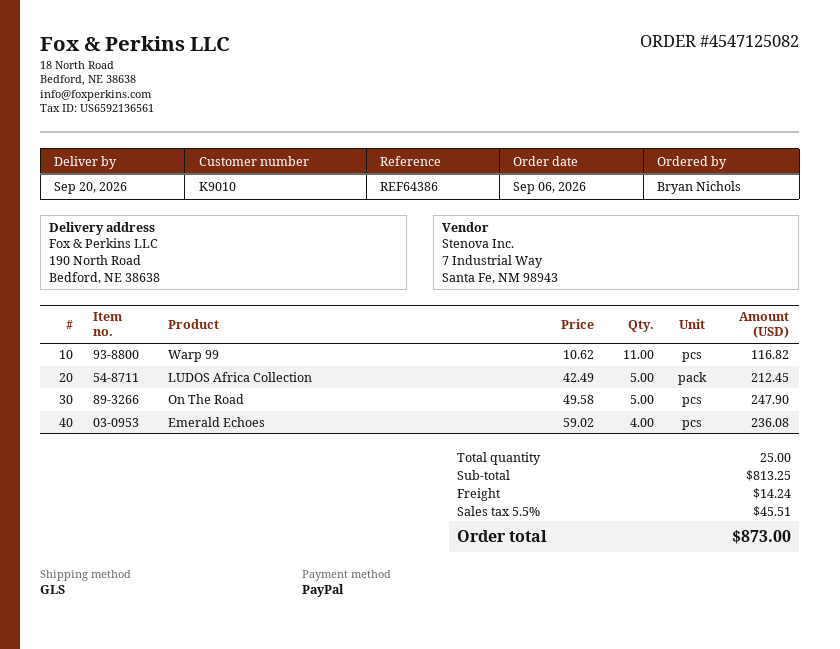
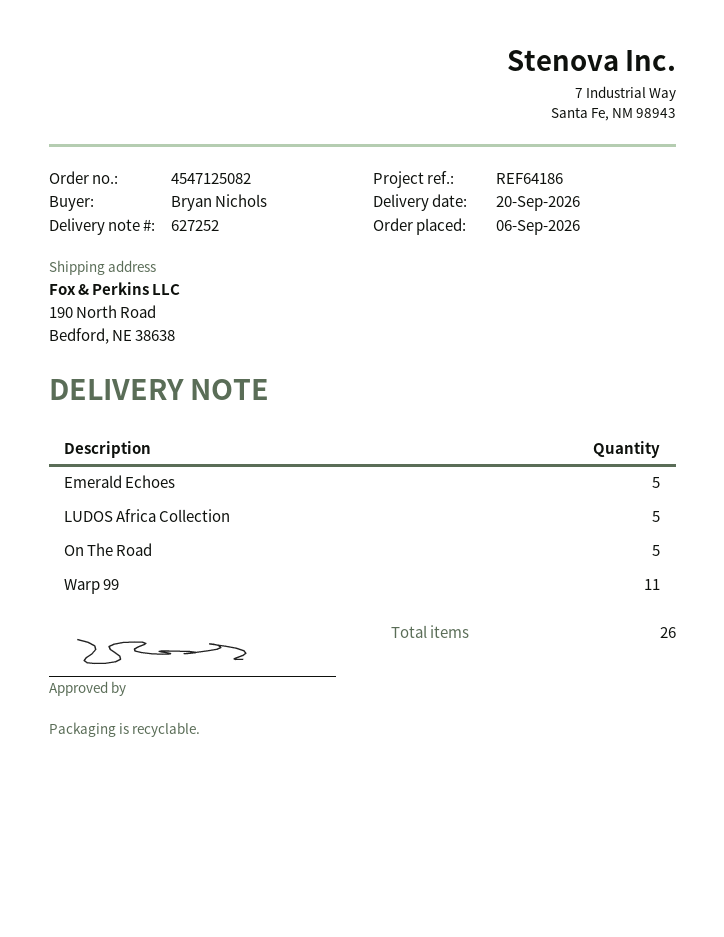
reference: REF64386 -> REF64186
Emerald Echoes: 4 -> 5
total quantity: 25 -> 26

